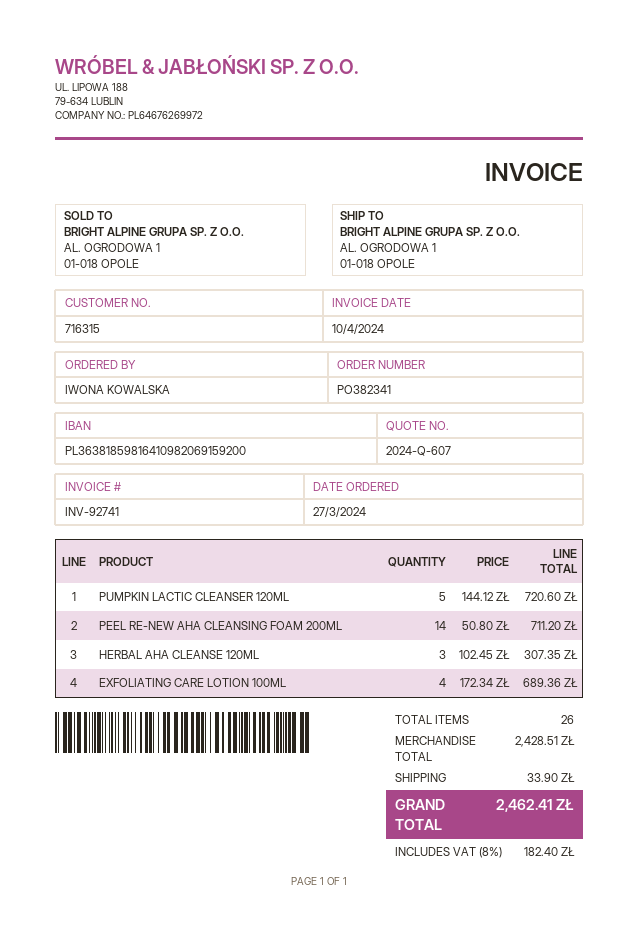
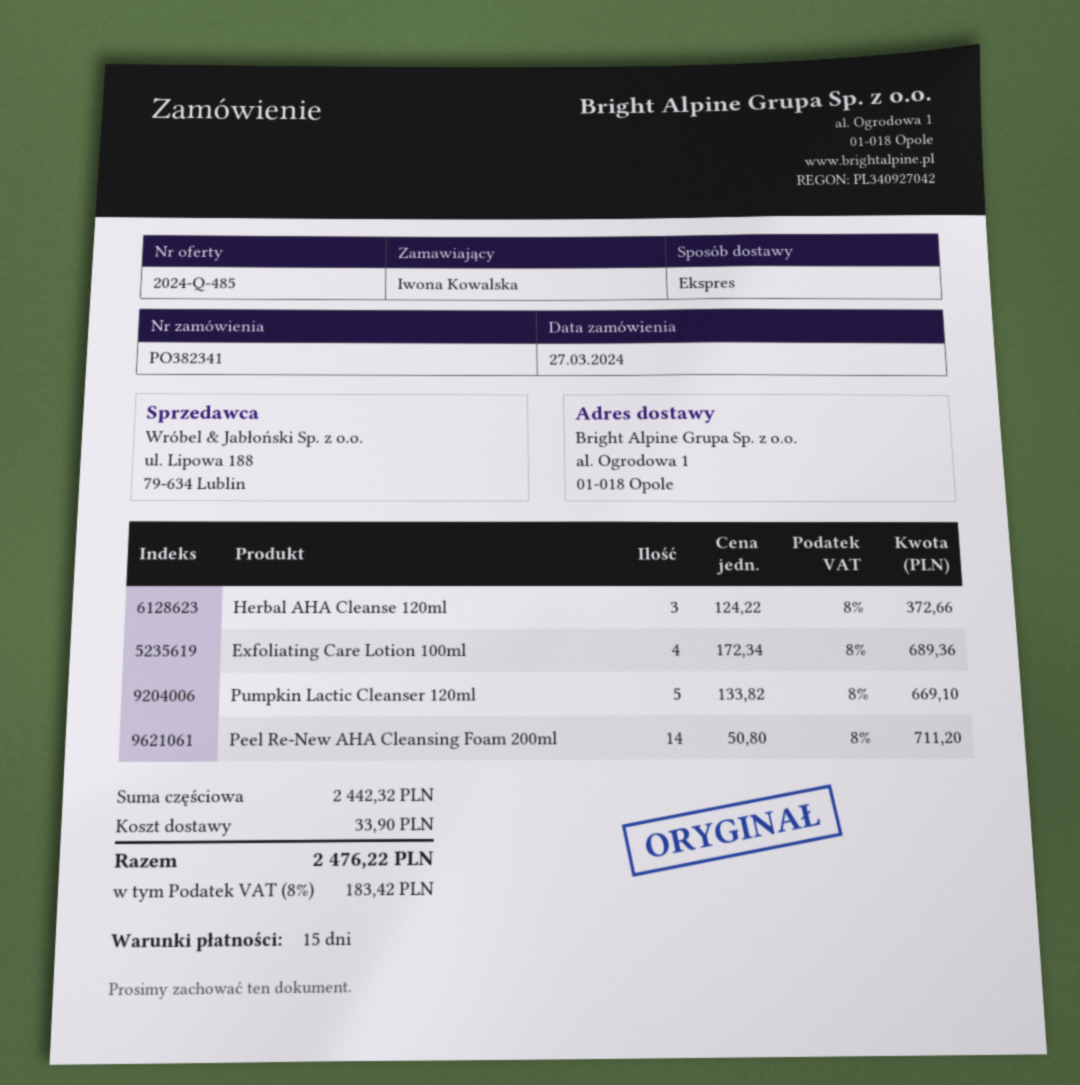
quote number: 2024-Q-607 -> 2024-Q-485
PUMPKIN LACTIC CLEANSER 120ML: 5 x 144.12 = 720.60 -> 5 x 133.82 = 669.10
HERBAL AHA CLEANSE 120ML: 3 x 102.45 = 307.35 -> 3 x 124.22 = 372.66
subtotal: 2428.51 -> 2442.32
tax: 8% = 182.40 -> 8% = 183.42
total: 2462.41 -> 2476.22

